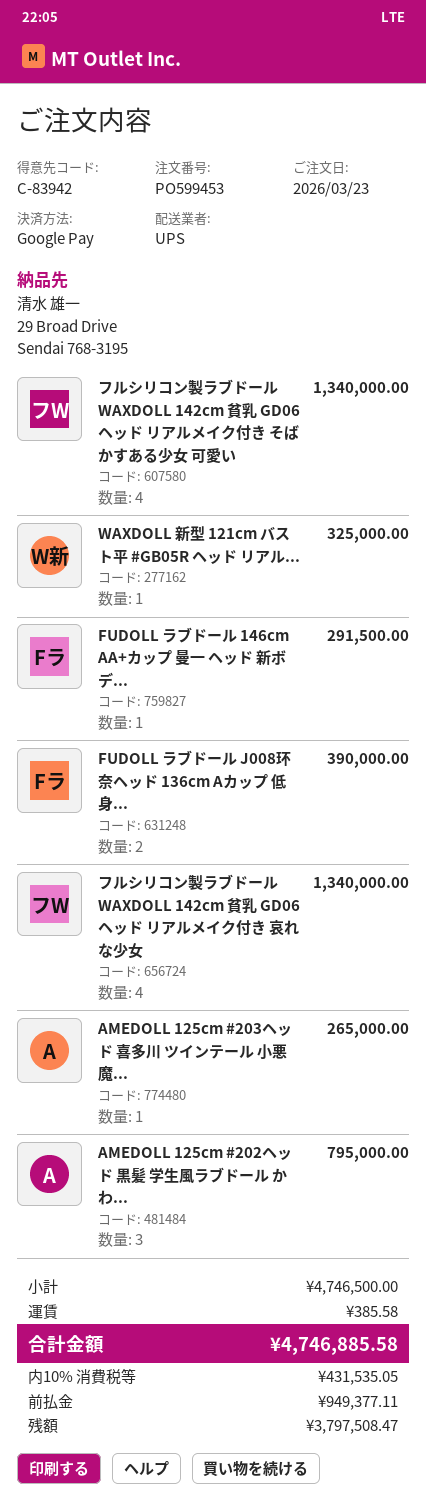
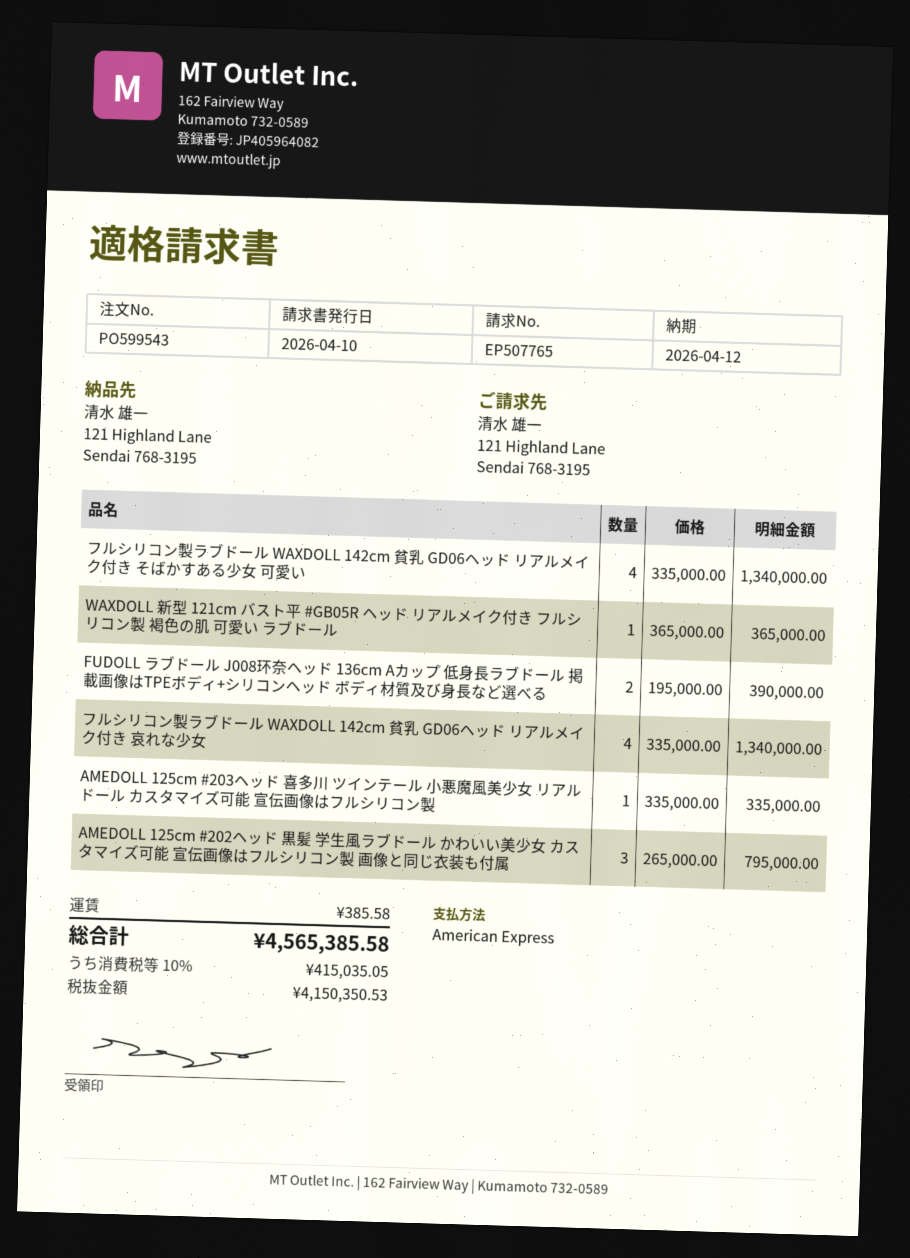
order number: PO599453 -> PO599543
payment method: Google Pay -> American Express
ship to: 29 Broad Drive, Sendai 768-3195 -> 121 Highland Lane, Sendai 768-3195
WAXDOLL 新型 121cm バスト平 #GB05R ヘッド リアル...: 1 for 325000.00 -> 1 for 365000.00
FUDOLL ラブドール 146cm AA+カップ 曼一 ヘッド 新ボデ...: 1 for 291500.00 -> none
AMEDOLL 125cm #203ヘッド 喜多川 ツインテール 小悪魔...: 1 for 265000.00 -> 1 for 335000.00
tax: 10% = 431535.05 -> 10% = 415035.05
total: 4746885.58 -> 4565385.58

